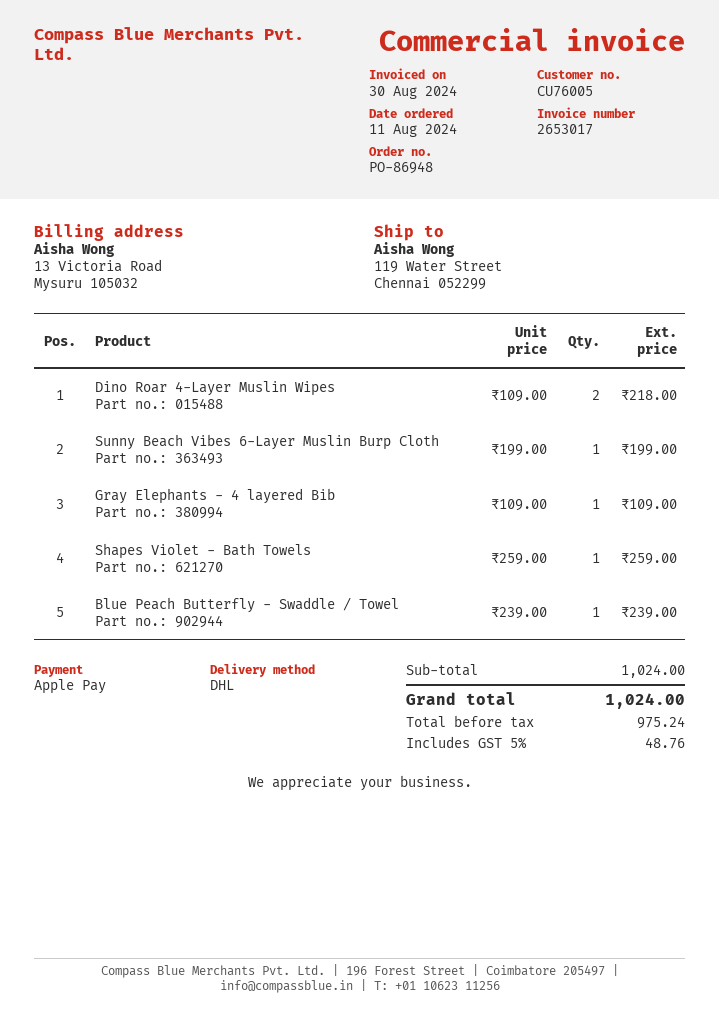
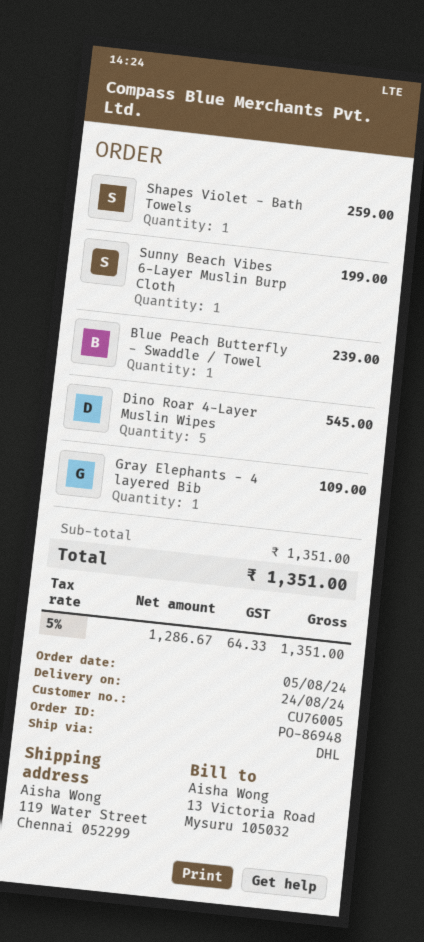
order date: 2024-08-11 -> 2024-08-05
Dino Roar 4-Layer Muslin Wipes: 2 for 218.00 -> 5 for 545.00
subtotal: 1024.00 -> 1351.00
net: 975.24 -> 1286.67
tax: 5% = 48.76 -> 5% = 64.33
total: 1024.00 -> 1351.00

